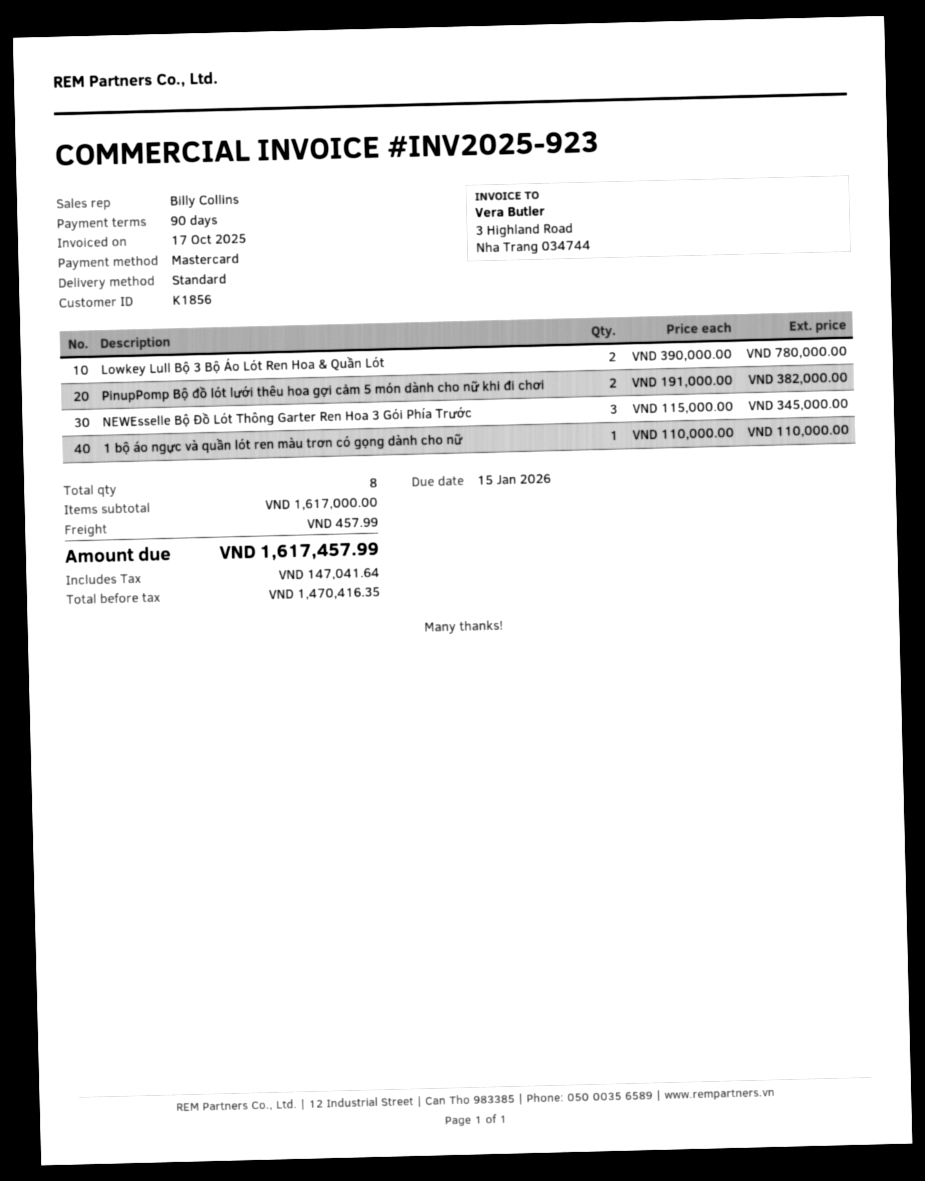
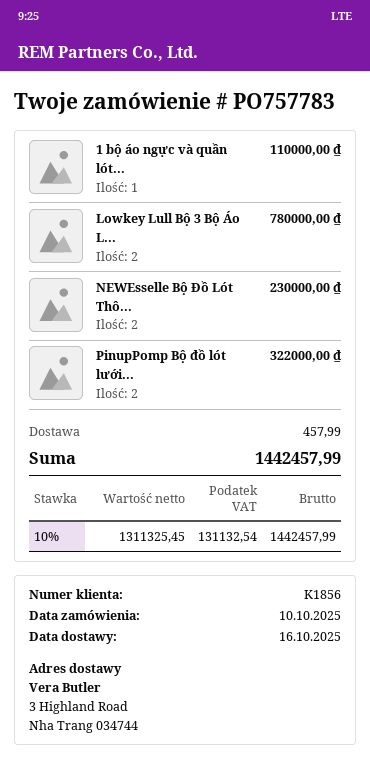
PinupPomp Bộ đồ lót lưới thêu hoa gợi cảm 5 món dành cho nữ khi đi chơi: 2 for 382000.00 -> 2 for 322000.00
NEWEsselle Bộ Đồ Lót Thông Garter Ren Hoa 3 Gói Phía Trước: 3 for 345000.00 -> 2 for 230000.00
net: 1470416.35 -> 1311325.45
tax: 147041.64 -> 131132.54
total: 1617457.99 -> 1442457.99

